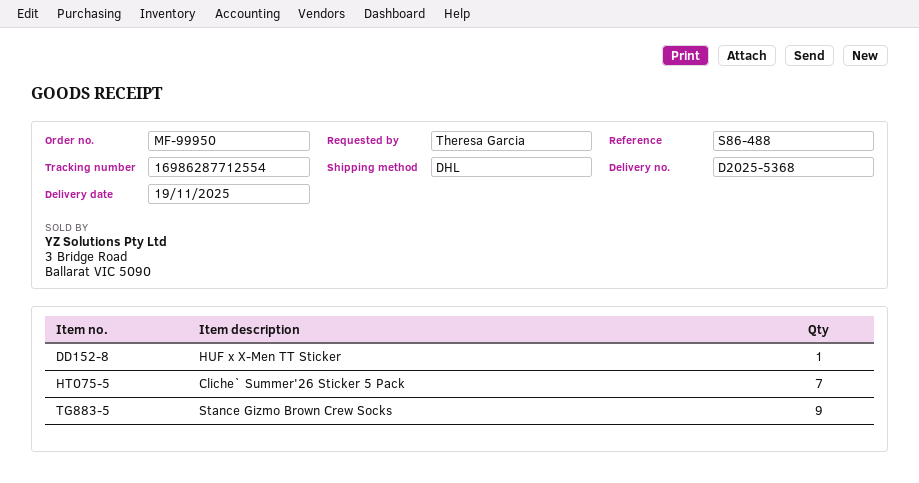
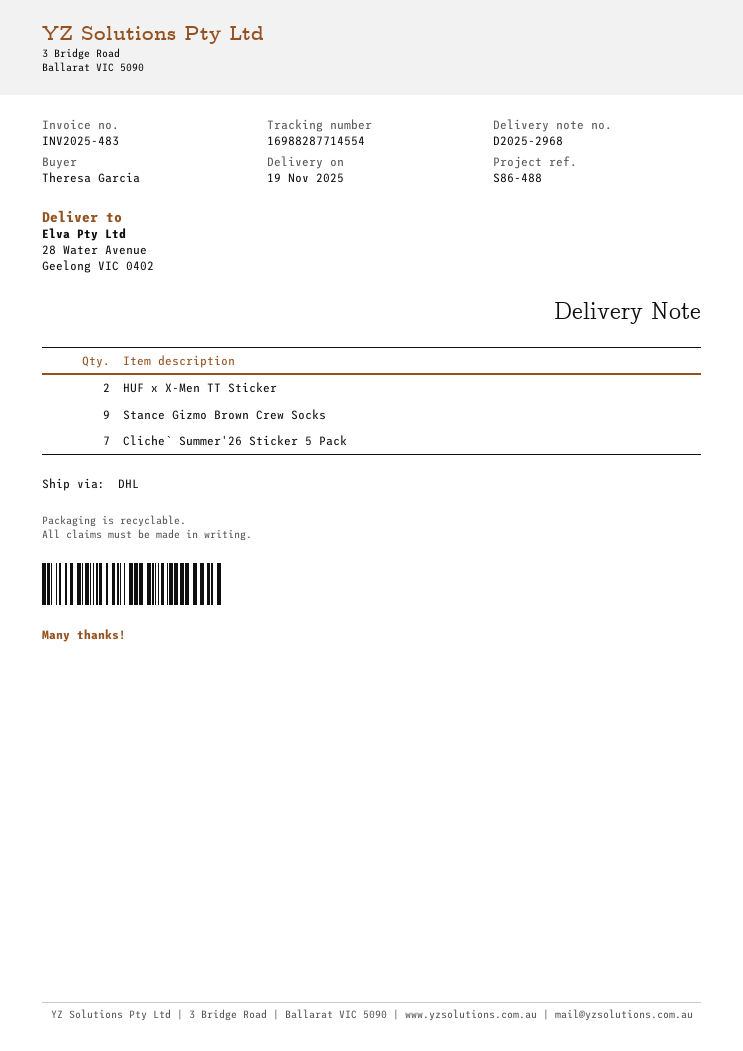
delivery note number: D2025-5368 -> D2025-2968
tracking number: 16986287712554 -> 16988287714554
HUF x X-Men TT Sticker: 1 -> 2

